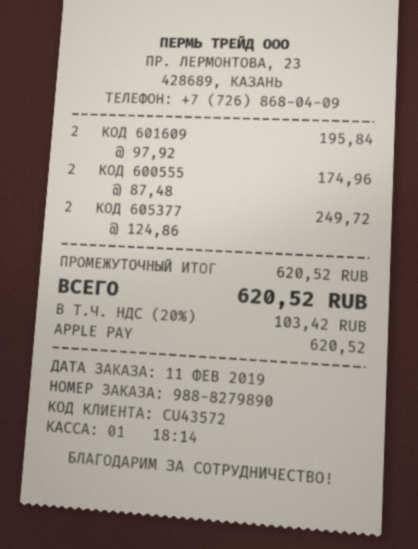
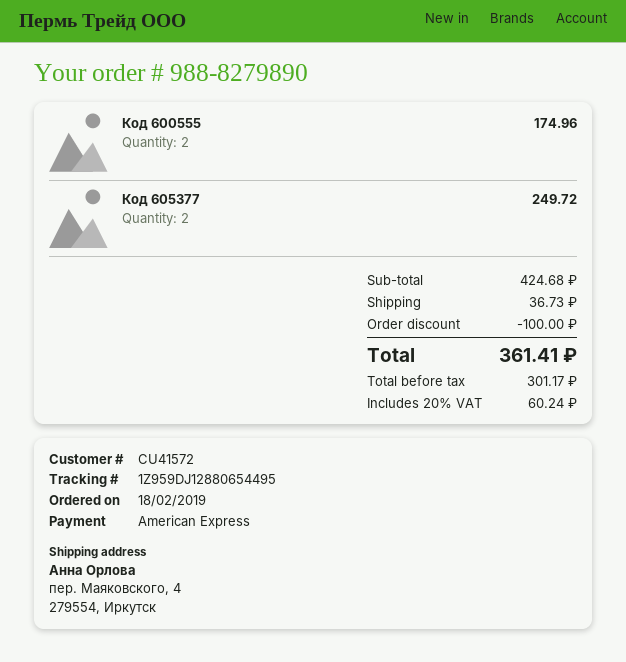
order date: 2019-02-11 -> 2019-02-18
customer number: CU43572 -> CU41572
payment method: Apple Pay -> American Express
КОД 601609: 2 for 195.84 -> none
subtotal: 620.52 -> 424.68
discount: none -> 100.00
shipping: none -> 36.73
tax: 20% = 103.42 -> 20% = 60.24
total: 620.52 -> 361.41

